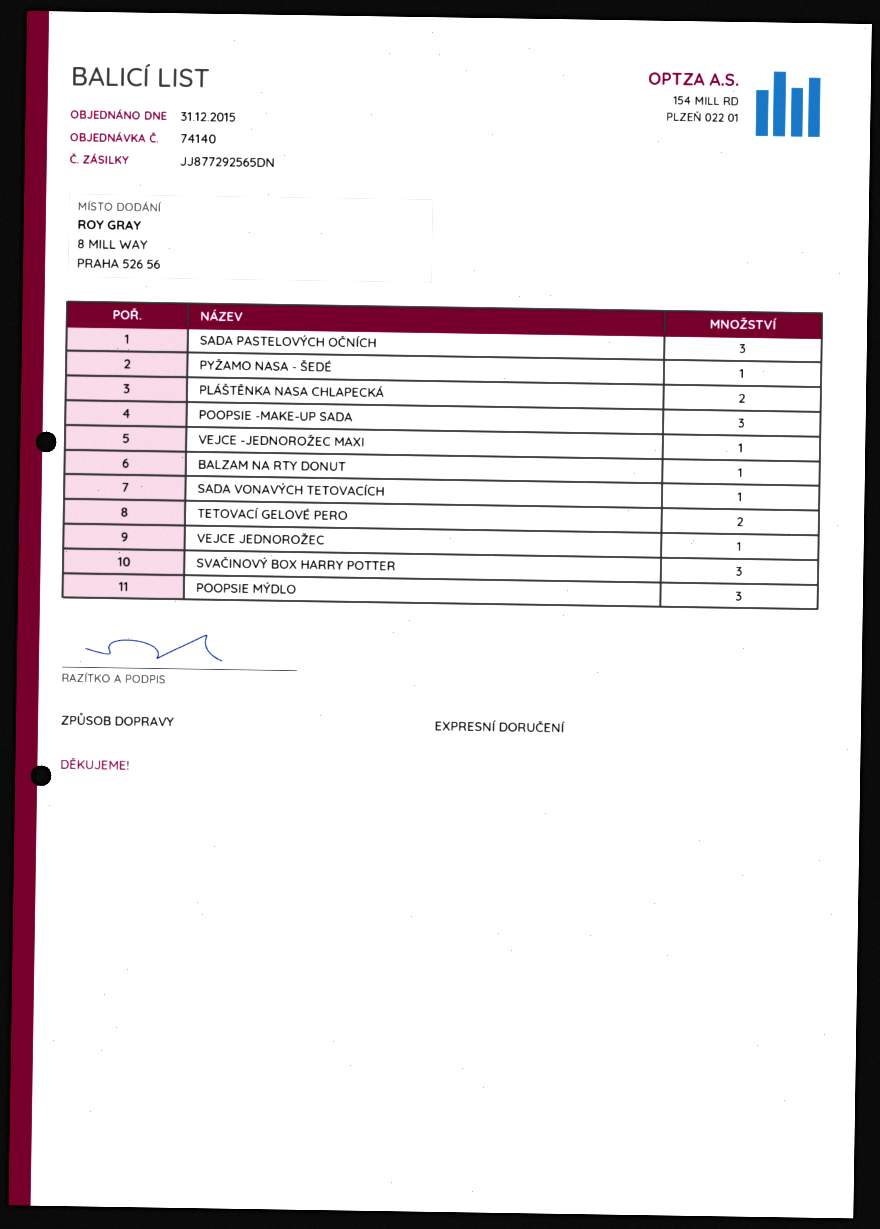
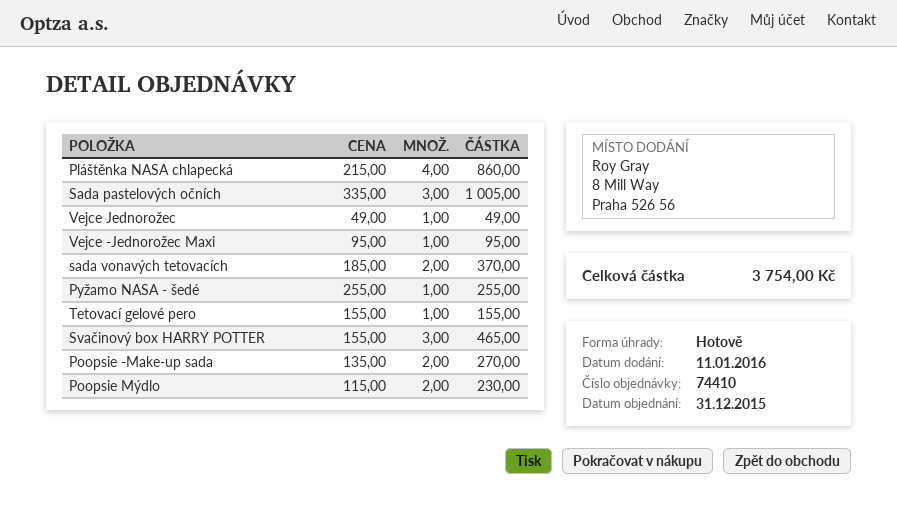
order number: 74140 -> 74410
PLÁŠTĚNKA NASA CHLAPECKÁ: 2 -> 4
POOPSIE -MAKE-UP SADA: 3 -> 2
BALZAM NA RTY DONUT: 1 -> none
SADA VONAVÝCH TETOVACÍCH: 1 -> 2
TETOVACÍ GELOVÉ PERO: 2 -> 1
POOPSIE MÝDLO: 3 -> 2

